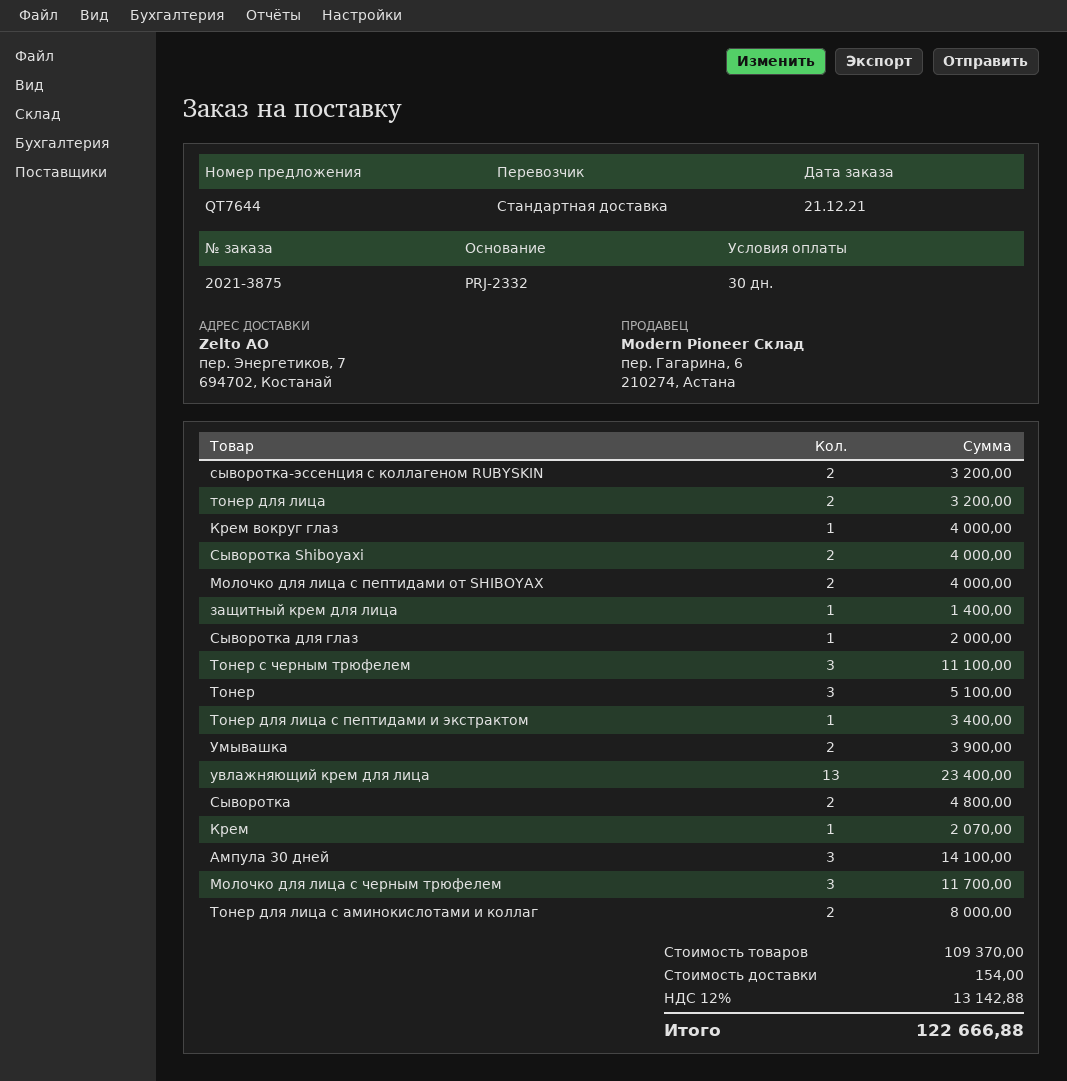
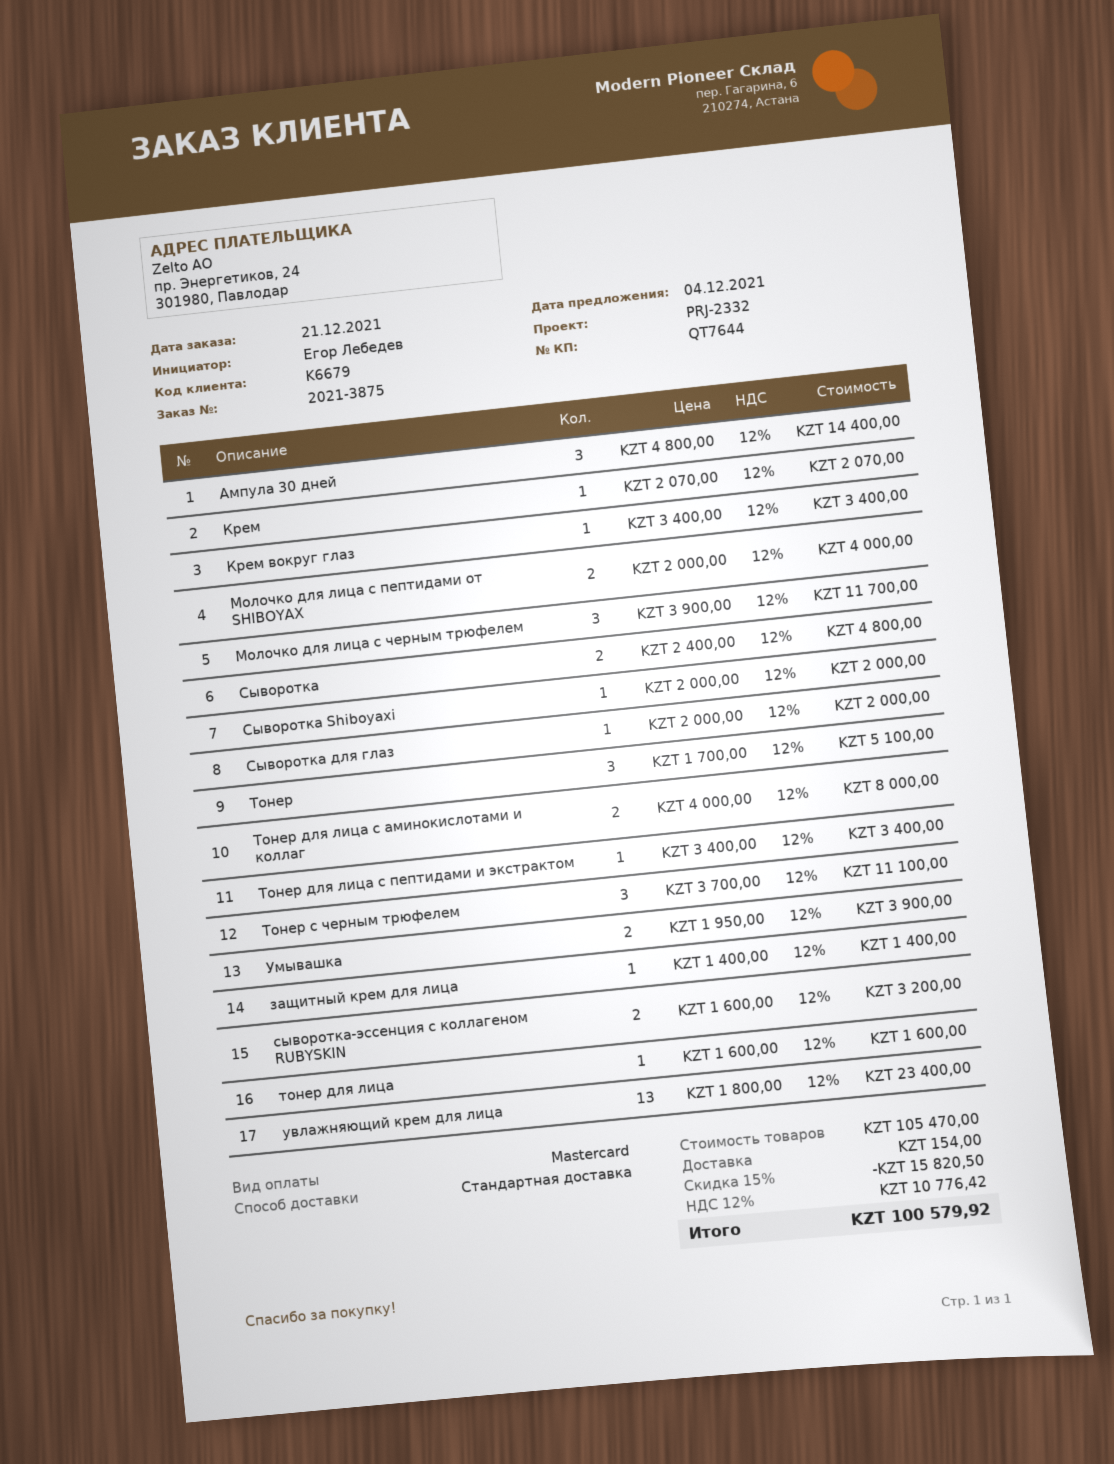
тонер для лица: 2 for 3200.00 -> 1 for 1600.00
Крем вокруг глаз: 1 for 4000.00 -> 1 for 3400.00
Сыворотка Shiboyaxi: 2 for 4000.00 -> 1 for 2000.00
Ампула 30 дней: 3 for 14100.00 -> 3 for 14400.00
subtotal: 109370.00 -> 105470.00
discount: none -> 15% = 15820.50
tax: 12% = 13142.88 -> 12% = 10776.42
total: 122666.88 -> 100579.92

